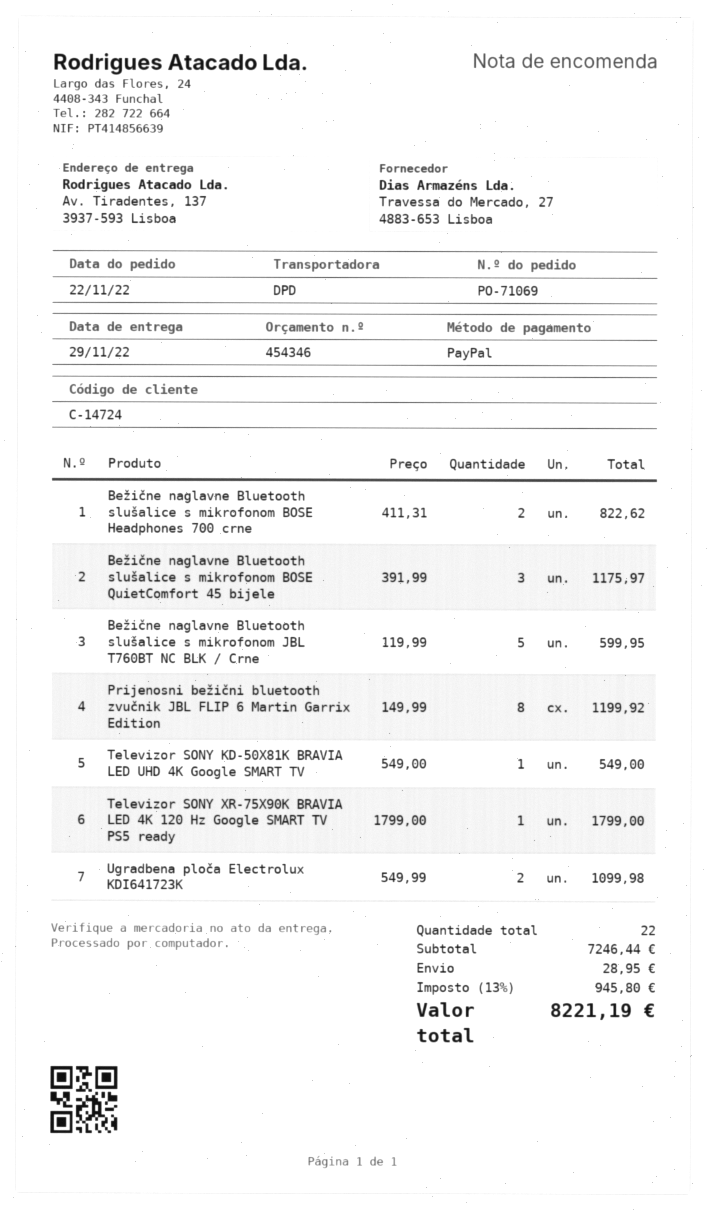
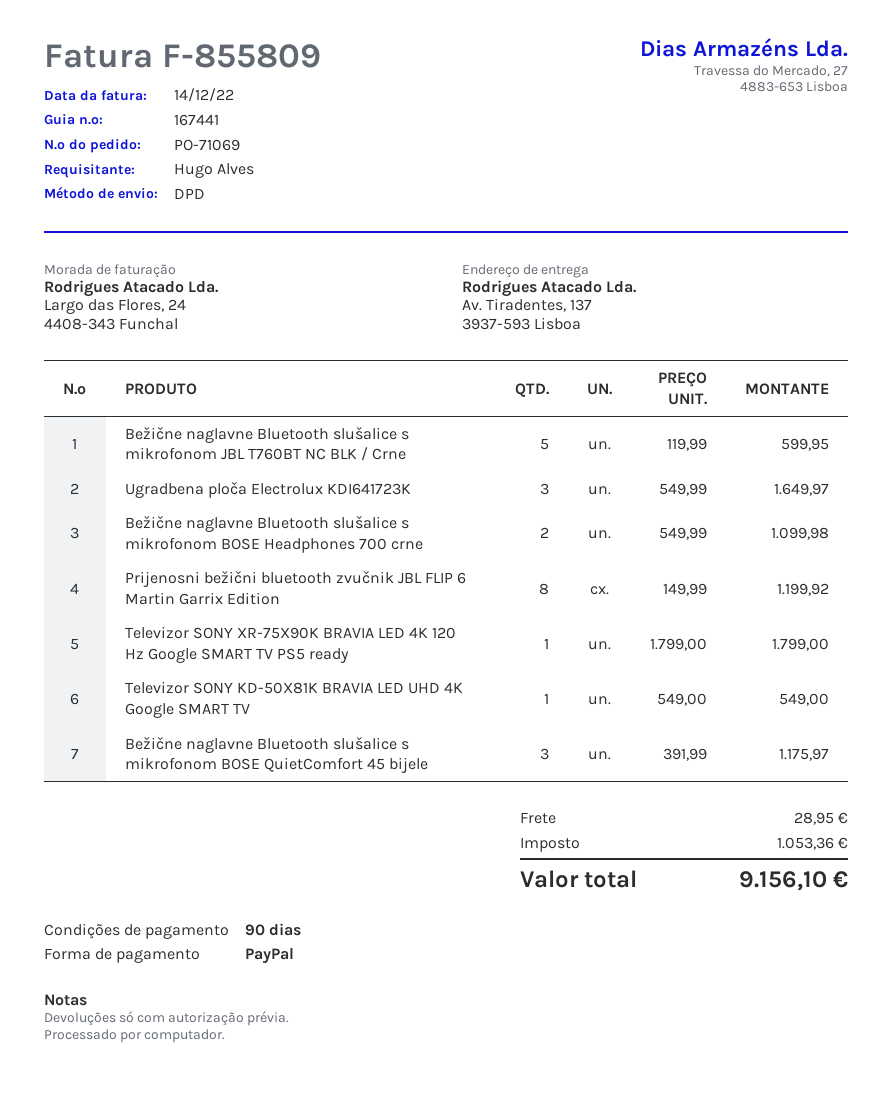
Bežične naglavne Bluetooth slušalice s mikrofonom BOSE Headphones 700 crne: 2 x 411.31 = 822.62 -> 2 x 549.99 = 1099.98
Ugradbena ploča Electrolux KDI641723K: 2 x 549.99 = 1099.98 -> 3 x 549.99 = 1649.97
tax: 945.80 -> 1053.36
total: 8221.19 -> 9156.10

